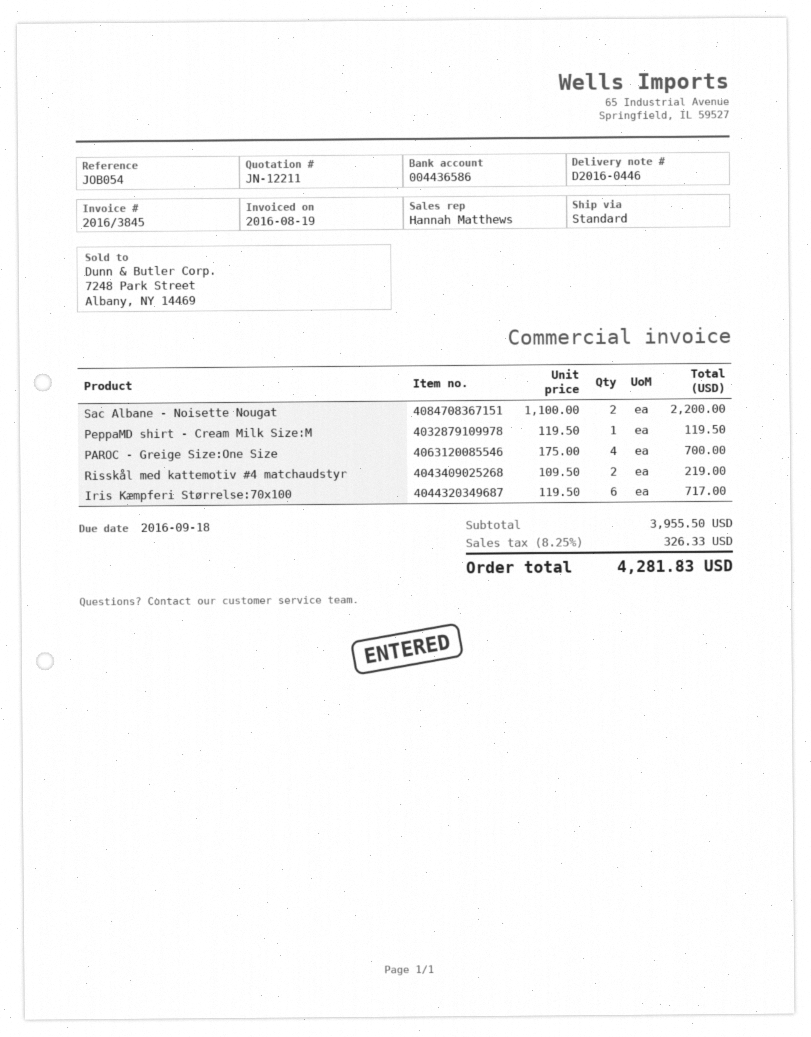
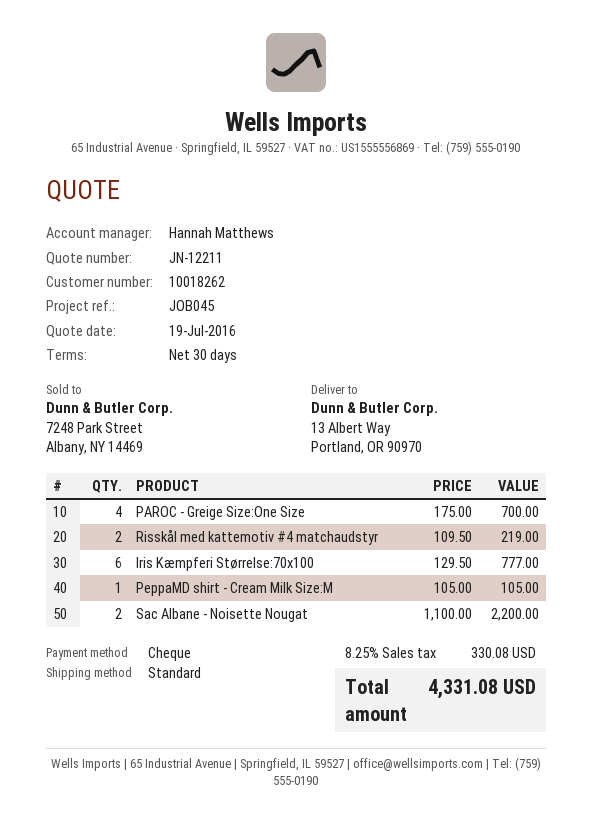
reference: JOB054 -> JOB045
PeppaMD shirt - Cream Milk Size:M: 1 x 119.50 = 119.50 -> 1 x 105.00 = 105.00
Iris Kæmpferi Størrelse:70x100: 6 x 119.50 = 717.00 -> 6 x 129.50 = 777.00
tax: 8.25% = 326.33 -> 8.25% = 330.08
total: 4281.83 -> 4331.08

